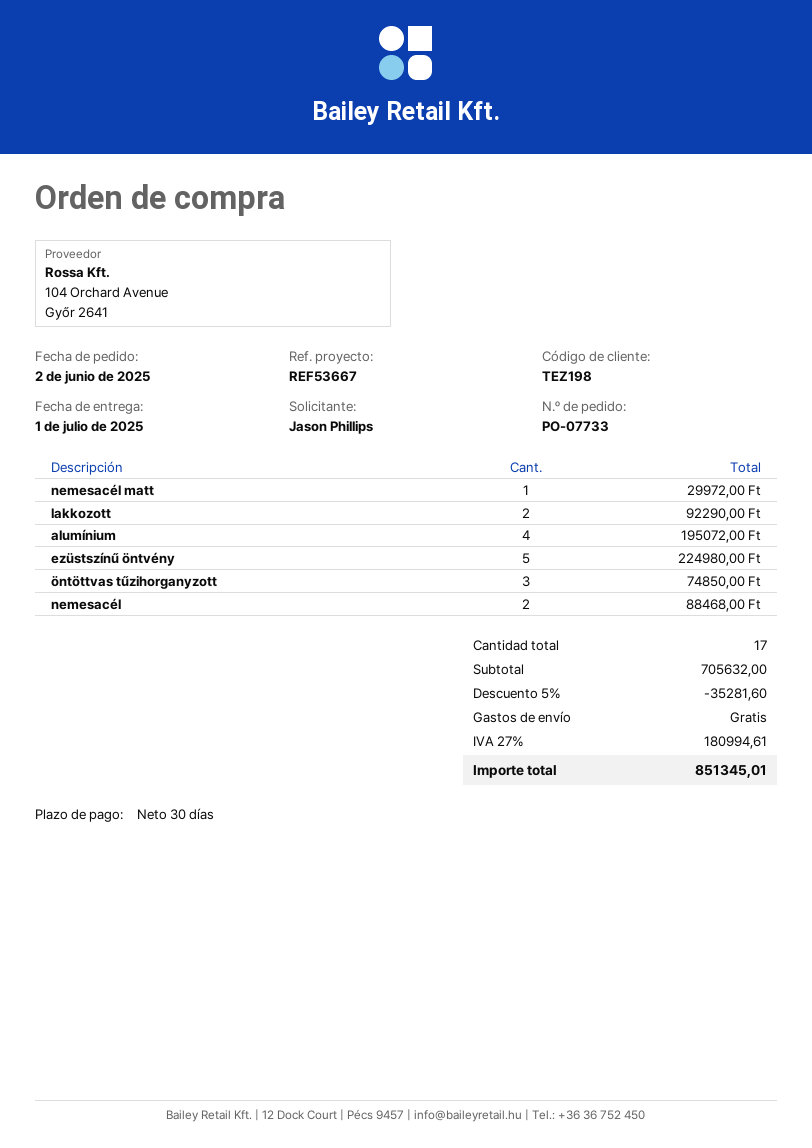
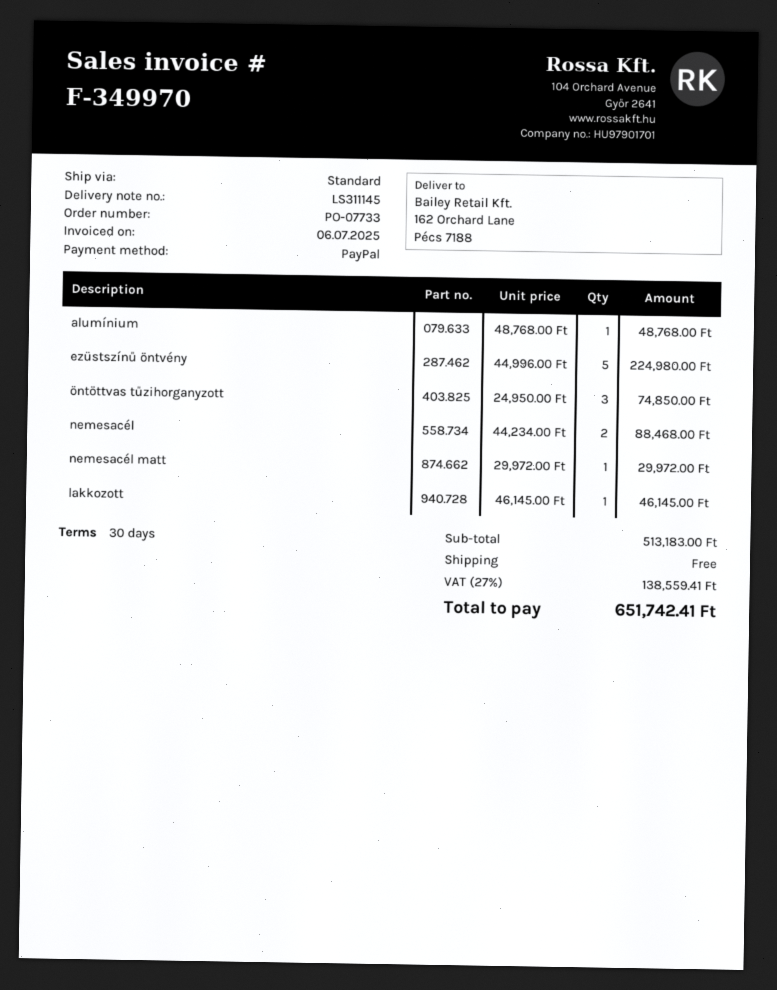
lakkozott: 2 for 92290.00 -> 1 for 46145.00
alumínium: 4 for 195072.00 -> 1 for 48768.00
subtotal: 705632.00 -> 513183.00
discount: 5% = 35281.60 -> none
tax: 27% = 180994.61 -> 27% = 138559.41
total: 851345.01 -> 651742.41

